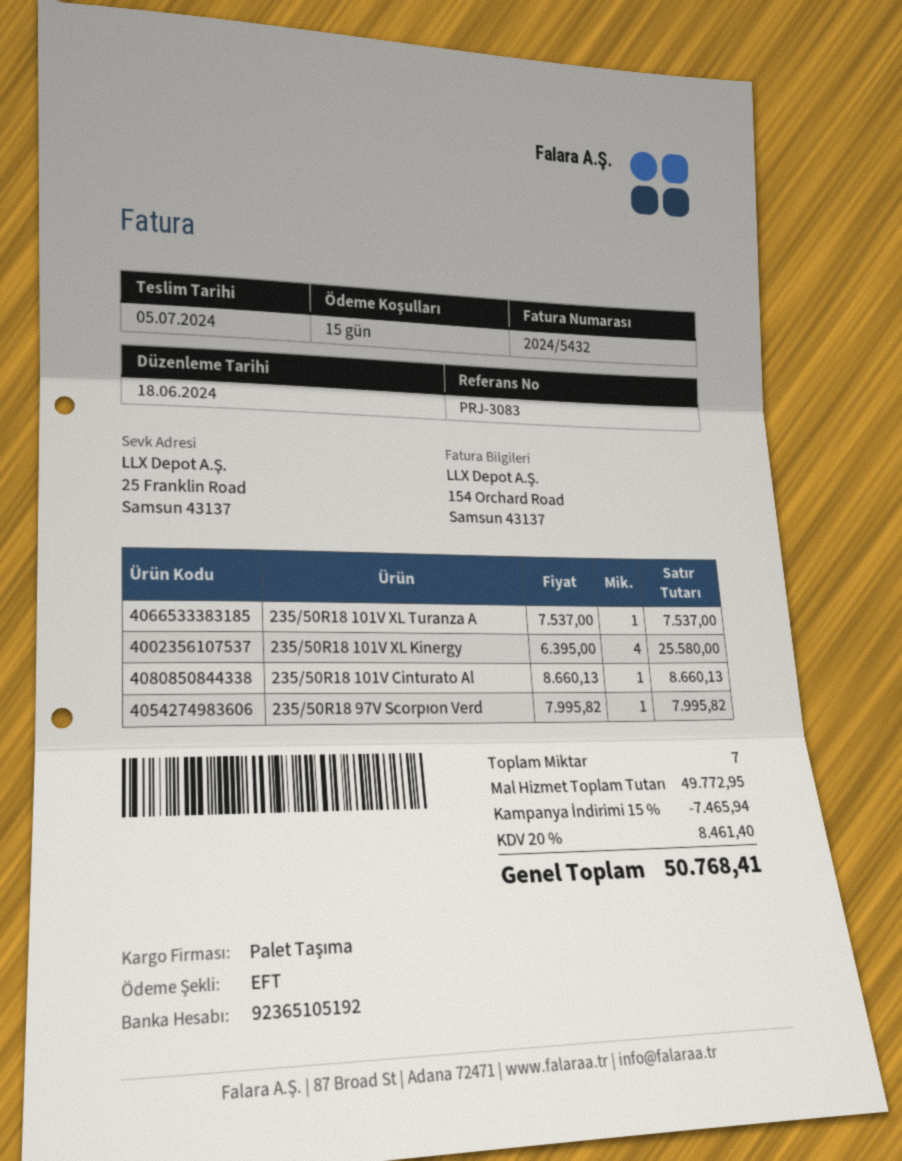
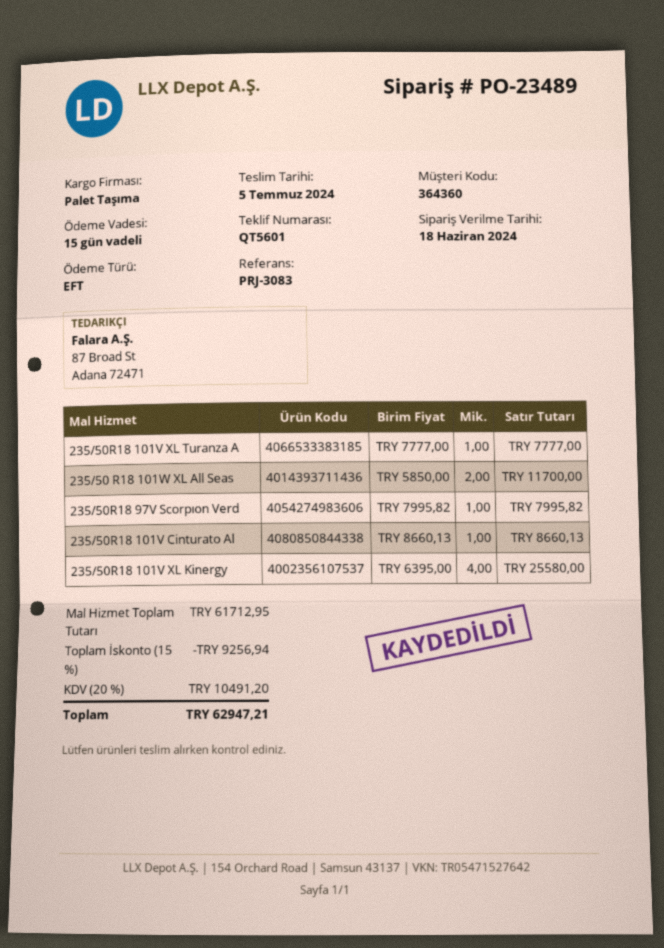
235/50R18 101V XL Turanza A: 1 x 7537.00 = 7537.00 -> 1 x 7777.00 = 7777.00
235/50 R18 101W XL All Seas: none -> 2 x 5850.00 = 11700.00
subtotal: 49772.95 -> 61712.95
discount: 15% = 7465.94 -> 15% = 9256.94
tax: 20% = 8461.40 -> 20% = 10491.20
total: 50768.41 -> 62947.21

